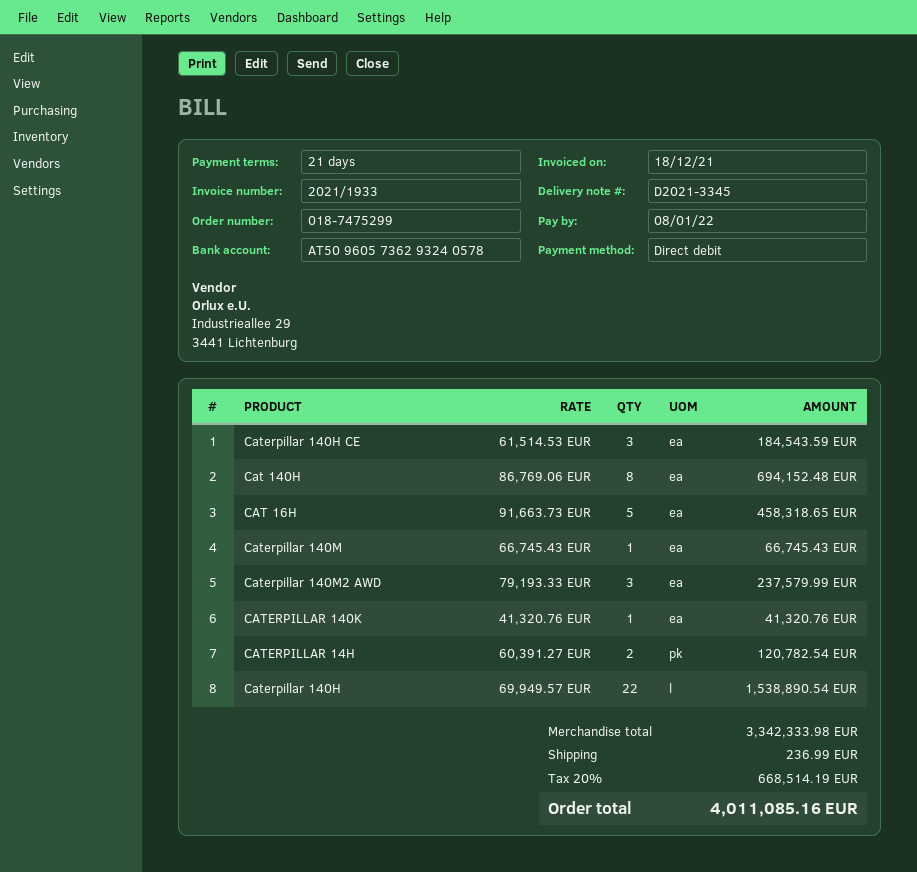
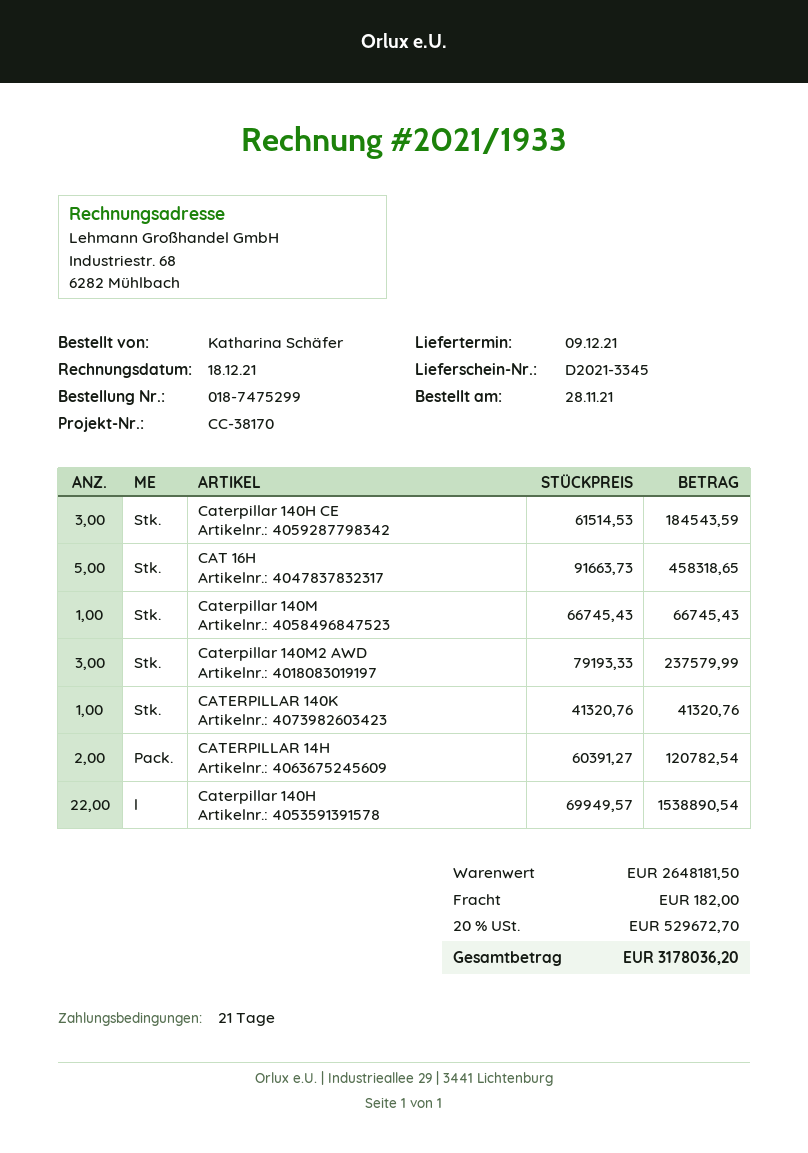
Cat 140H: 8 x 86769.06 = 694152.48 -> none
subtotal: 3342333.98 -> 2648181.50
shipping: 236.99 -> 182.00
tax: 20% = 668514.19 -> 20% = 529672.70
total: 4011085.16 -> 3178036.20

